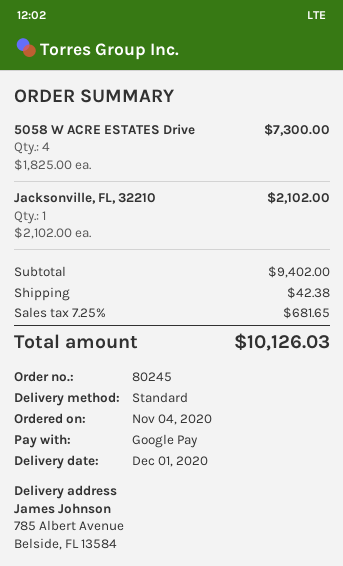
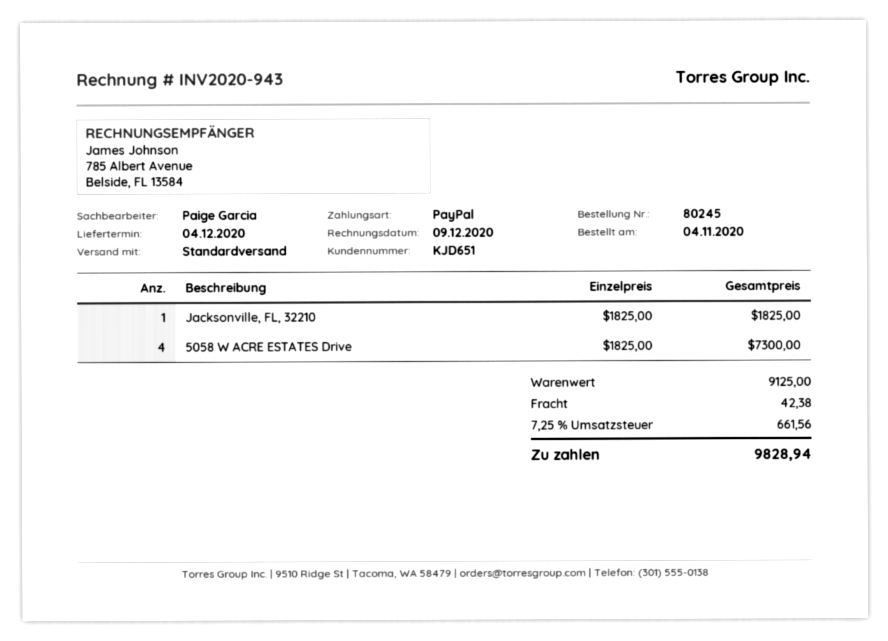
delivery date: 2020-12-01 -> 2020-12-04
payment method: Google Pay -> PayPal
Jacksonville, FL, 32210: 1 x 2102.00 = 2102.00 -> 1 x 1825.00 = 1825.00
subtotal: 9402.00 -> 9125.00
tax: 7.25% = 681.65 -> 7.25% = 661.56
total: 10126.03 -> 9828.94

